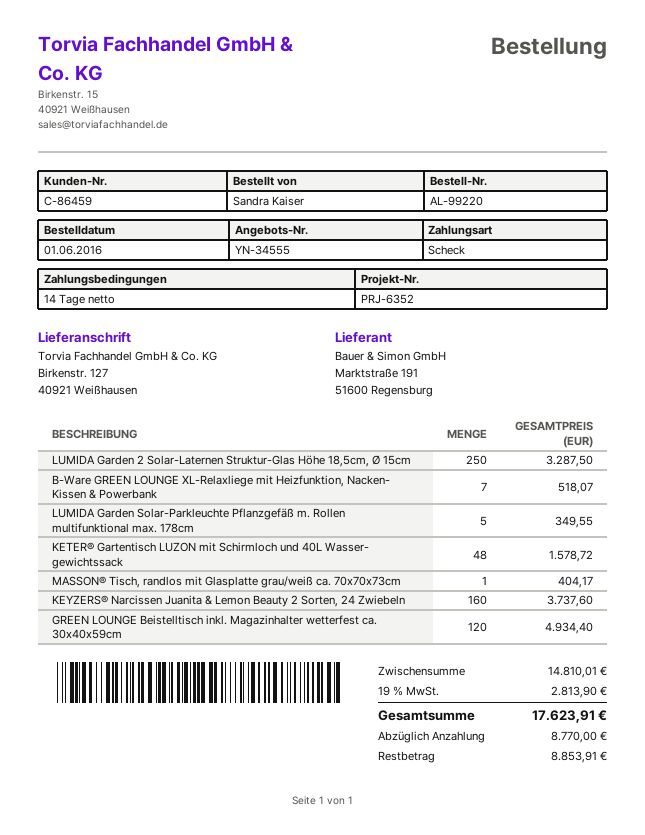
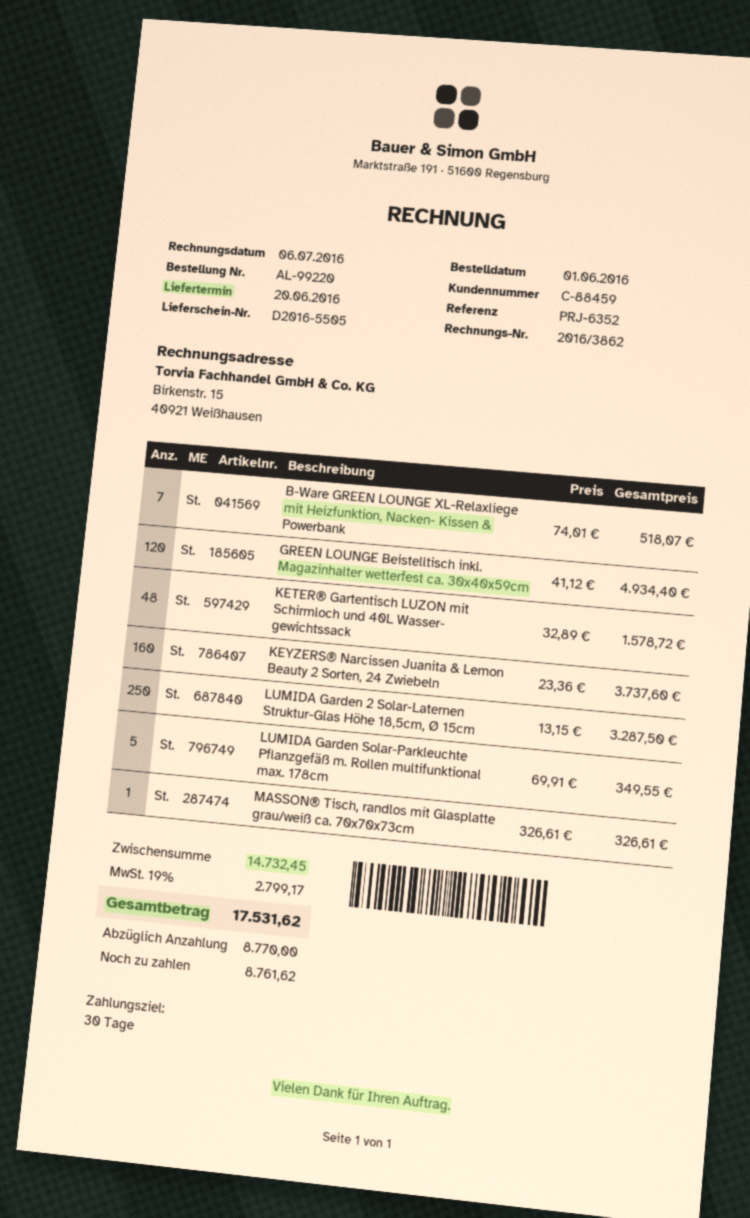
payment terms: 14 days -> 30 days
customer number: C-86459 -> C-88459
MASSON® Tisch, randlos mit Glasplatte grau/weiß ca. 70x70x73cm: 1 for 404.17 -> 1 for 326.61
subtotal: 14810.01 -> 14732.45
tax: 19% = 2813.90 -> 19% = 2799.17
total: 17623.91 -> 17531.62
balance: 8853.91 -> 8761.62

